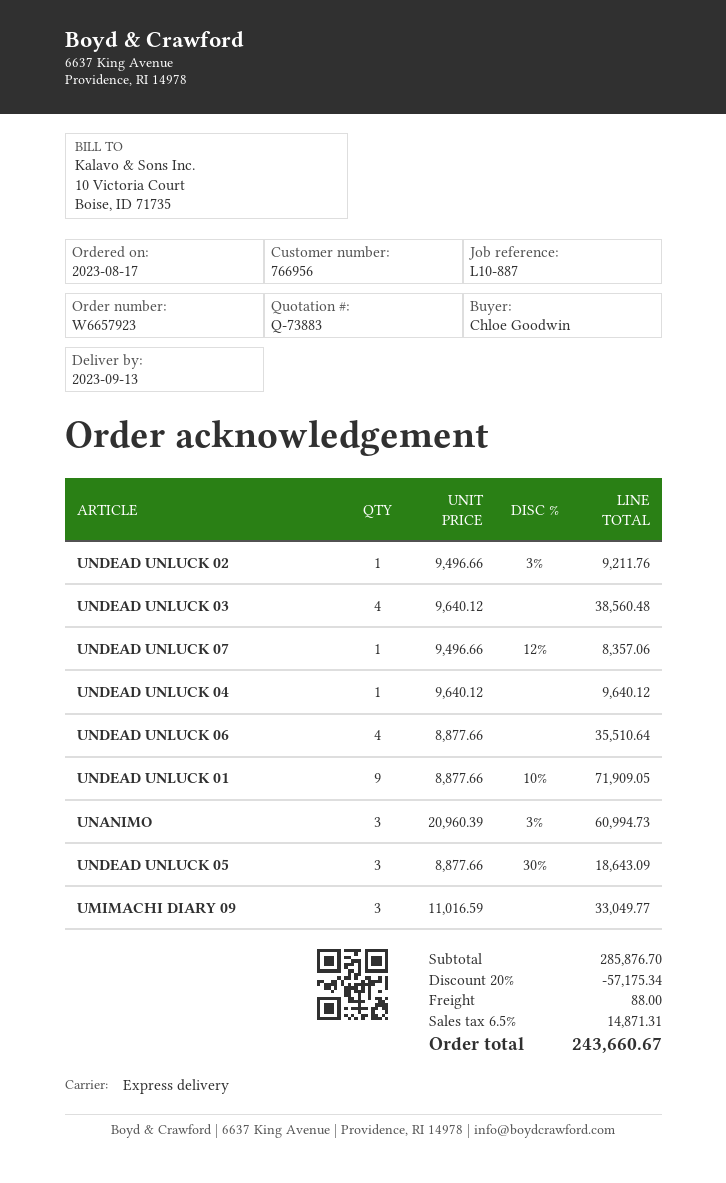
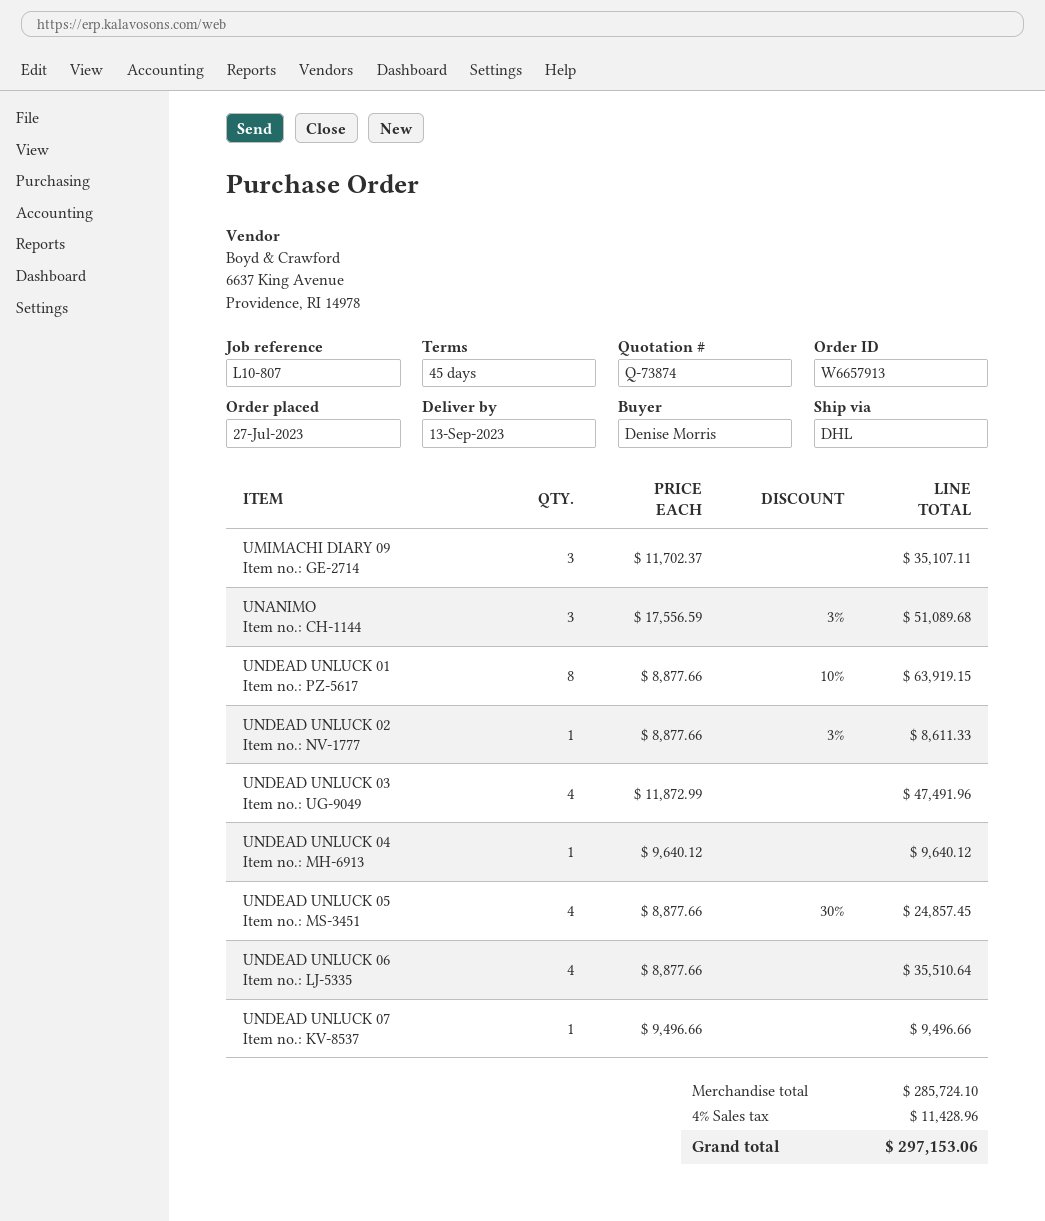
quote number: Q-73883 -> Q-73874
order number: W6657923 -> W6657913
order date: 2023-08-17 -> 2023-07-27
reference: L10-887 -> L10-807
ordered by: Chloe Goodwin -> Denise Morris
shipping method: express -> DHL
UNDEAD UNLUCK 02: 1 x 9496.66 - 3% = 9211.76 -> 1 x 8877.66 - 3% = 8611.33
UNDEAD UNLUCK 03: 4 x 9640.12 = 38560.48 -> 4 x 11872.99 = 47491.96
UNDEAD UNLUCK 07: 1 x 9496.66 - 12% = 8357.06 -> 1 x 9496.66 = 9496.66
UNDEAD UNLUCK 01: 9 x 8877.66 - 10% = 71909.05 -> 8 x 8877.66 - 10% = 63919.15
UNANIMO: 3 x 20960.39 - 3% = 60994.73 -> 3 x 17556.59 - 3% = 51089.68
UNDEAD UNLUCK 05: 3 x 8877.66 - 30% = 18643.09 -> 4 x 8877.66 - 30% = 24857.45
UMIMACHI DIARY 09: 3 x 11016.59 = 33049.77 -> 3 x 11702.37 = 35107.11
subtotal: 285876.70 -> 285724.10
discount: 20% = 57175.34 -> none
shipping: 88.00 -> none
tax: 6.5% = 14871.31 -> 4% = 11428.96
total: 243660.67 -> 297153.06

